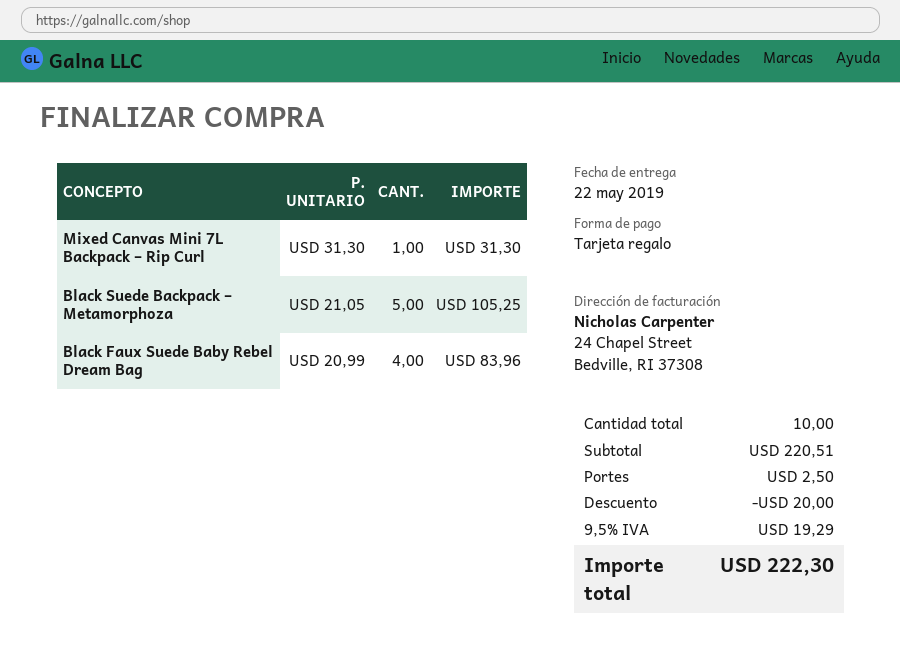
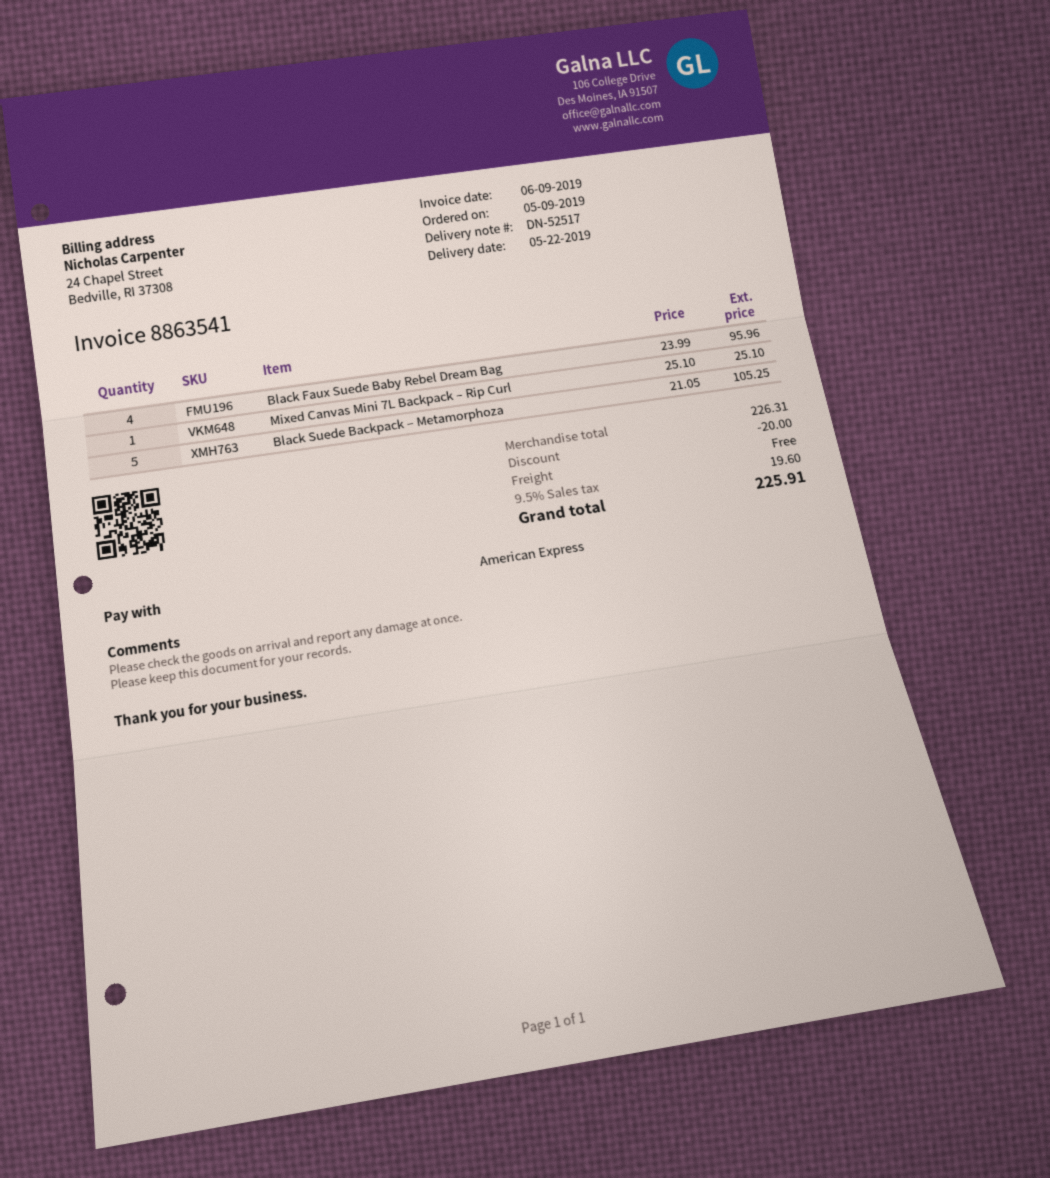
payment method: gift card -> American Express
Mixed Canvas Mini 7L Backpack – Rip Curl: 1 x 31.30 = 31.30 -> 1 x 25.10 = 25.10
Black Faux Suede Baby Rebel Dream Bag: 4 x 20.99 = 83.96 -> 4 x 23.99 = 95.96
subtotal: 220.51 -> 226.31
shipping: 2.50 -> 0.00
tax: 9.5% = 19.29 -> 9.5% = 19.60
total: 222.30 -> 225.91

